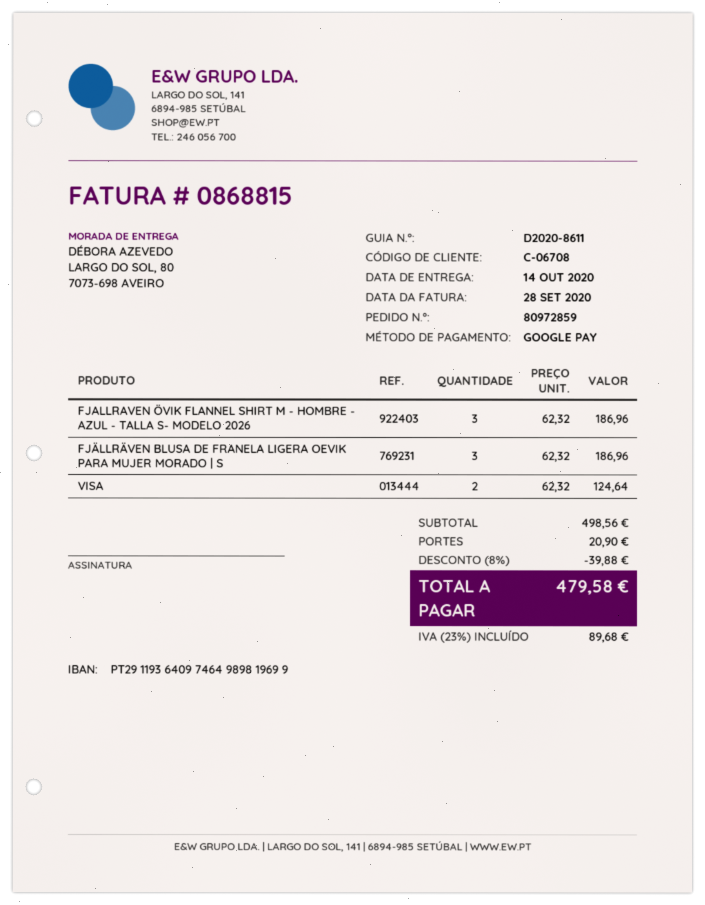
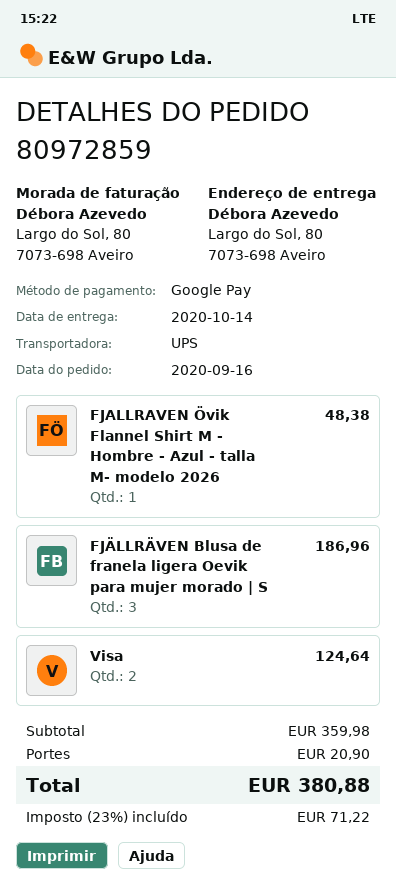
FJALLRAVEN ÖVIK FLANNEL SHIRT M - HOMBRE - AZUL - TALLA S- MODELO 2026: 3 for 186.96 -> none
FJALLRAVEN Övik Flannel Shirt M - Hombre - Azul - talla M- modelo 2026: none -> 1 for 48.38
subtotal: 498.56 -> 359.98
discount: 8% = 39.88 -> none
tax: 23% = 89.68 -> 23% = 71.22
total: 479.58 -> 380.88

